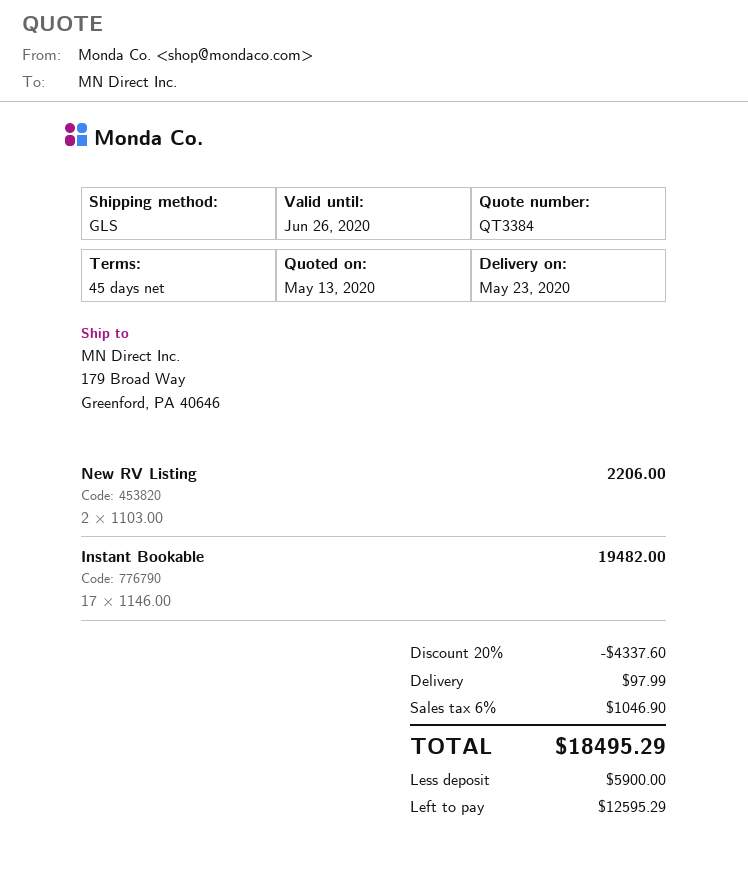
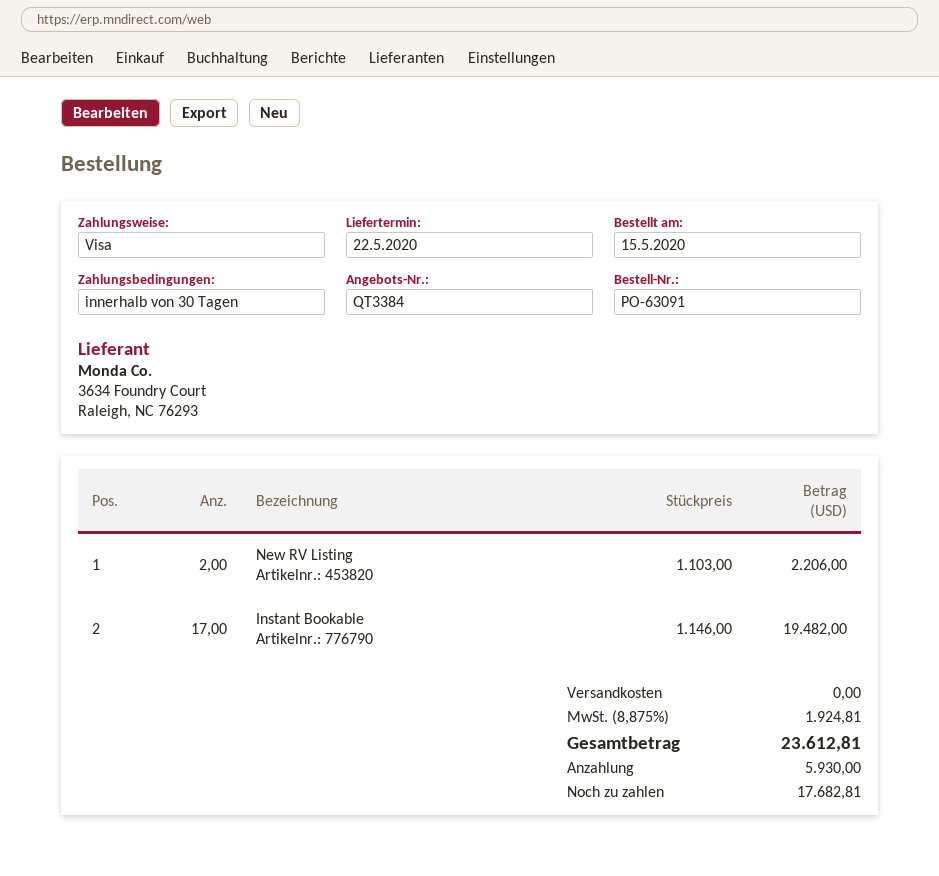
delivery date: 2020-05-23 -> 2020-05-22
payment terms: 45 days -> 30 days
discount: 20% = 4337.60 -> none
shipping: 97.99 -> 0.00
tax: 6% = 1046.90 -> 8.875% = 1924.81
total: 18495.29 -> 23612.81
deposit: 5900.00 -> 5930.00
balance: 12595.29 -> 17682.81

